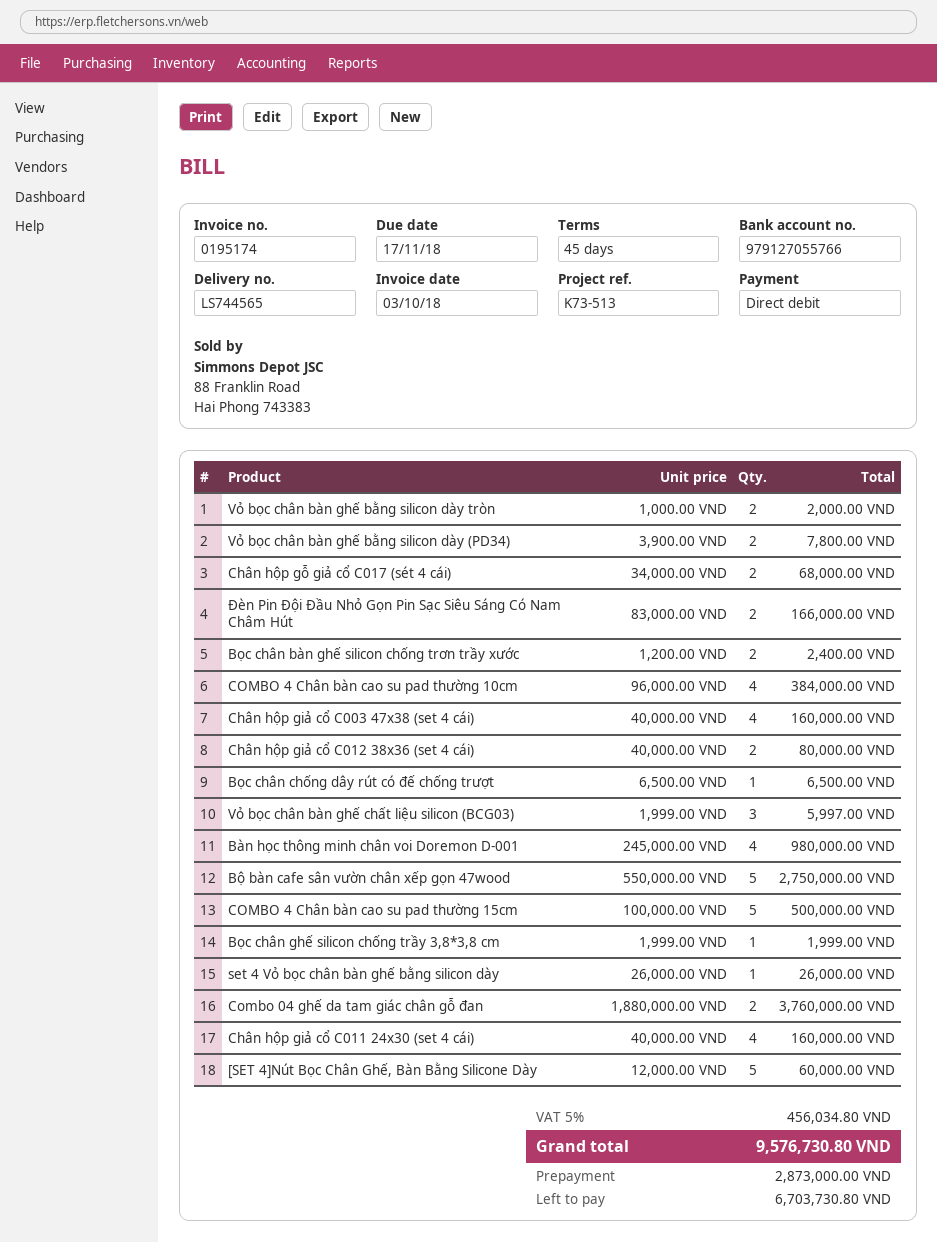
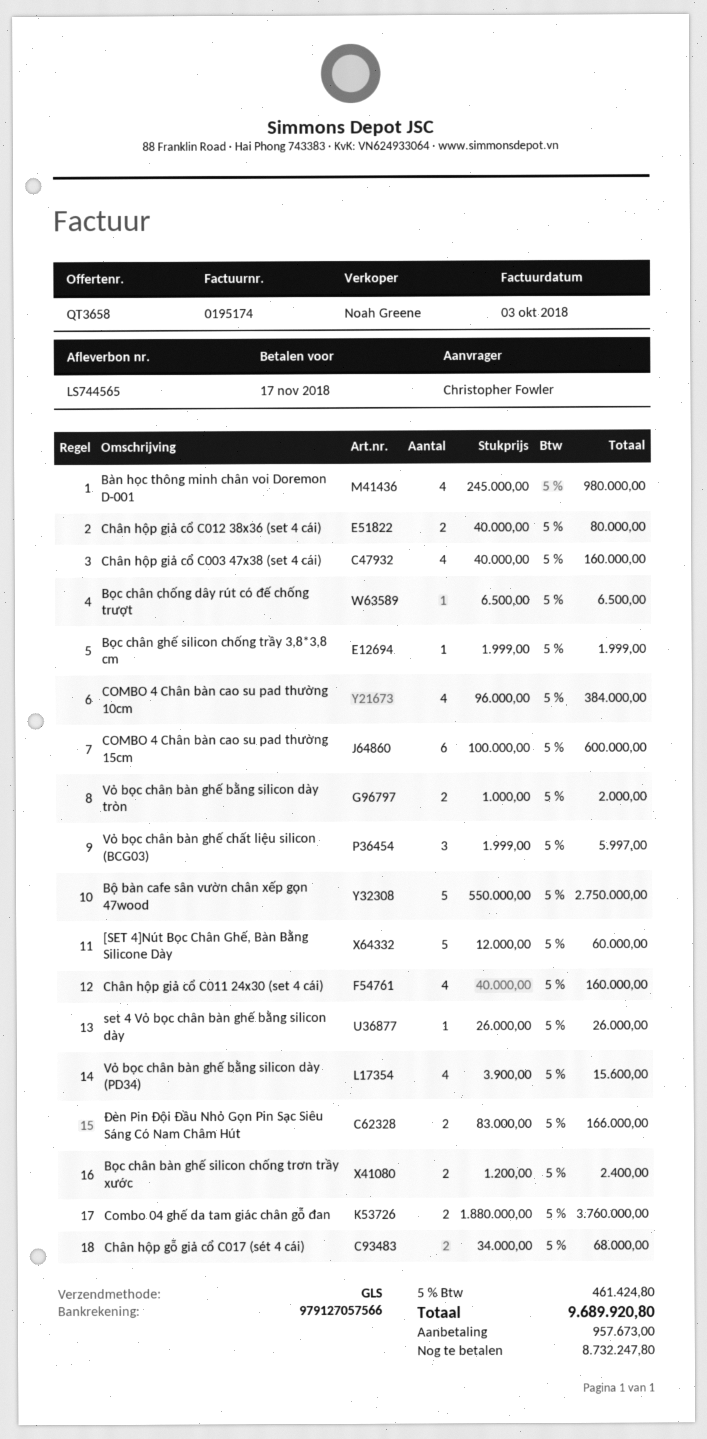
bank account: 979127055766 -> 979127057566
Vỏ bọc chân bàn ghế bằng silicon dày (PD34): 2 x 3900.00 = 7800.00 -> 4 x 3900.00 = 15600.00
COMBO 4 Chân bàn cao su pad thường 15cm: 5 x 100000.00 = 500000.00 -> 6 x 100000.00 = 600000.00
tax: 5% = 456034.80 -> 5% = 461424.80
total: 9576730.80 -> 9689920.80
deposit: 2873000.00 -> 957673.00
balance: 6703730.80 -> 8732247.80

